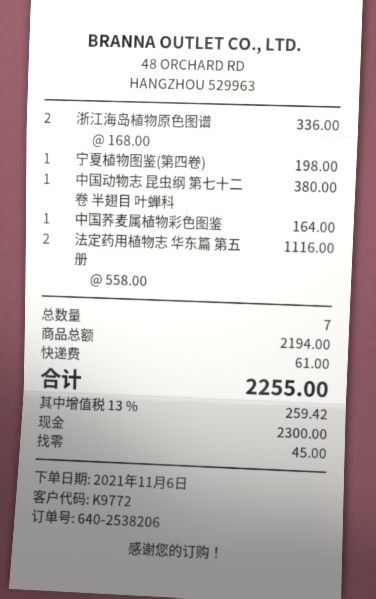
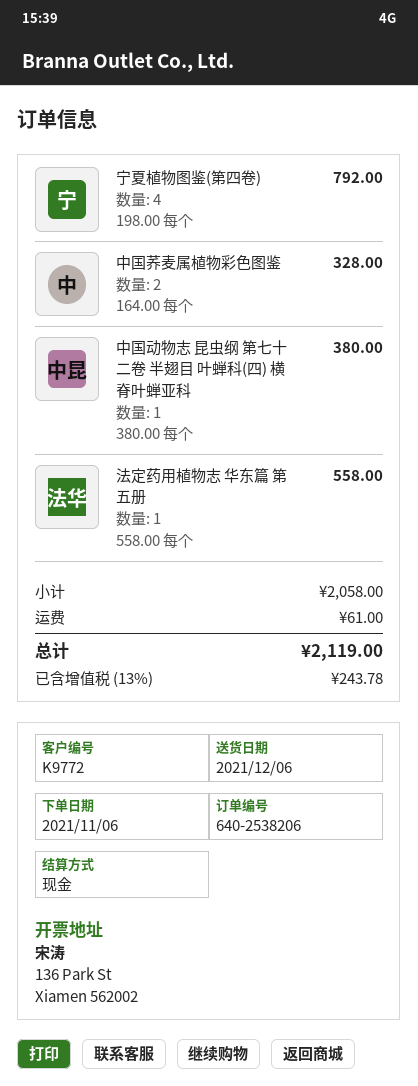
浙江海岛植物原色图谱: 2 x 168.00 = 336.00 -> none
宁夏植物图鉴(第四卷): 1 x 198.00 = 198.00 -> 4 x 198.00 = 792.00
中国荞麦属植物彩色图鉴: 1 x 164.00 = 164.00 -> 2 x 164.00 = 328.00
法定药用植物志 华东篇 第五册: 2 x 558.00 = 1116.00 -> 1 x 558.00 = 558.00
subtotal: 2194.00 -> 2058.00
tax: 13% = 259.42 -> 13% = 243.78
total: 2255.00 -> 2119.00

